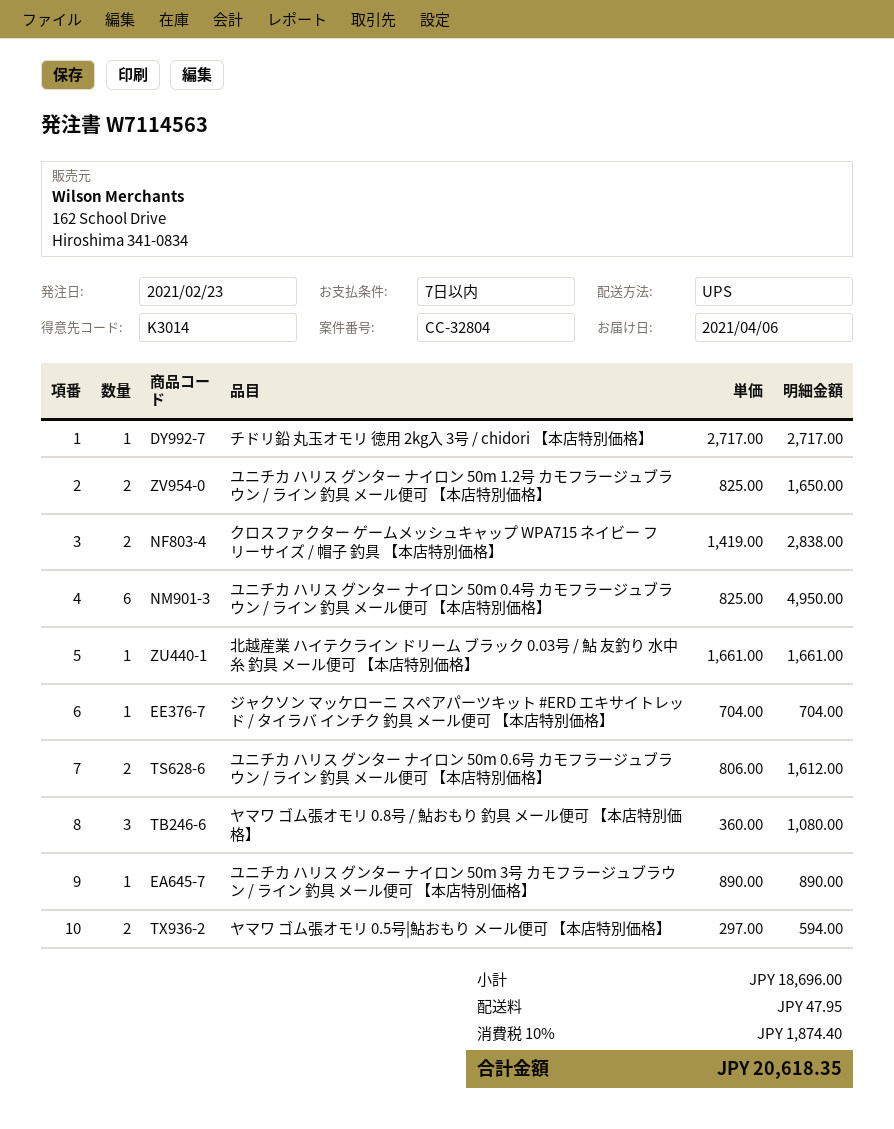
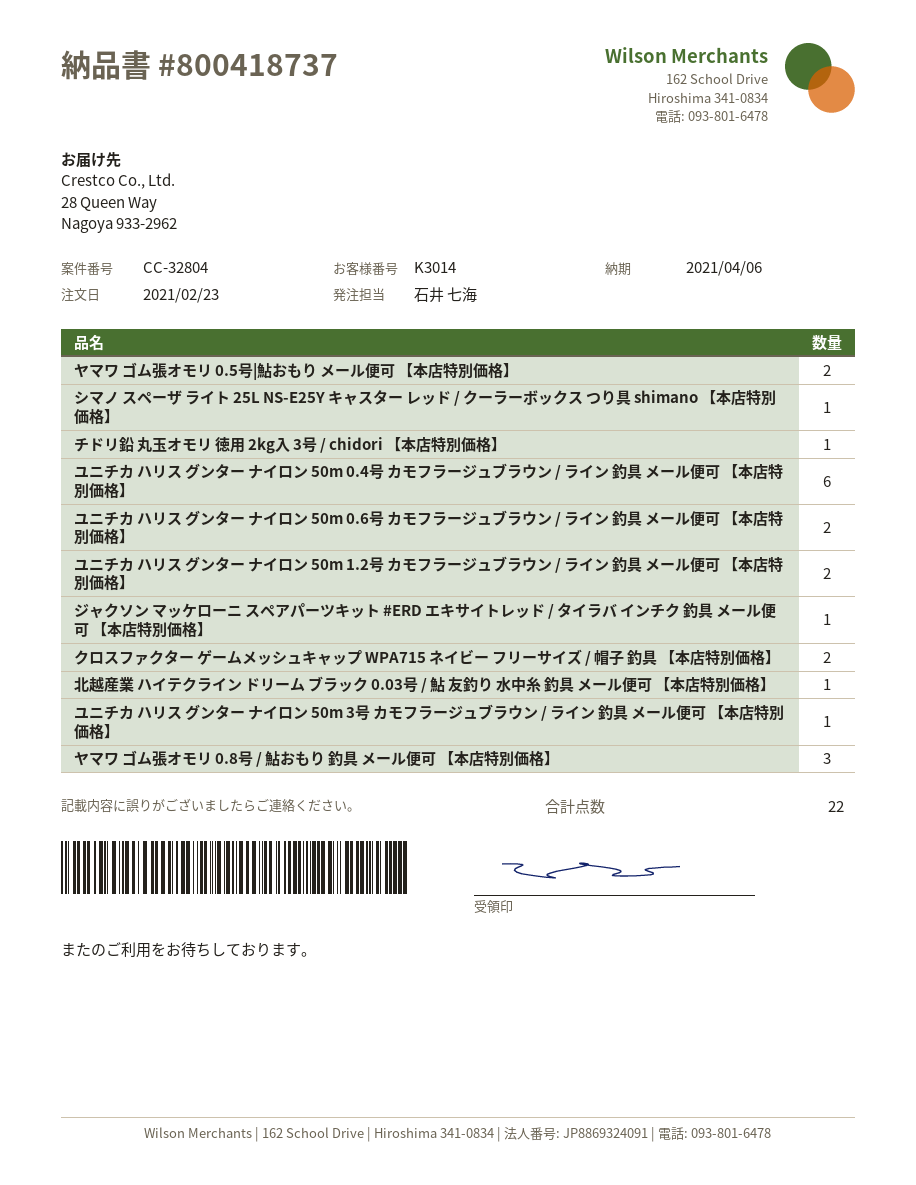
シマノ スペーザ ライト 25L NS-E25Y キャスター レッド / クーラーボックス つり具 shimano 【本店特別価格】: none -> 1

